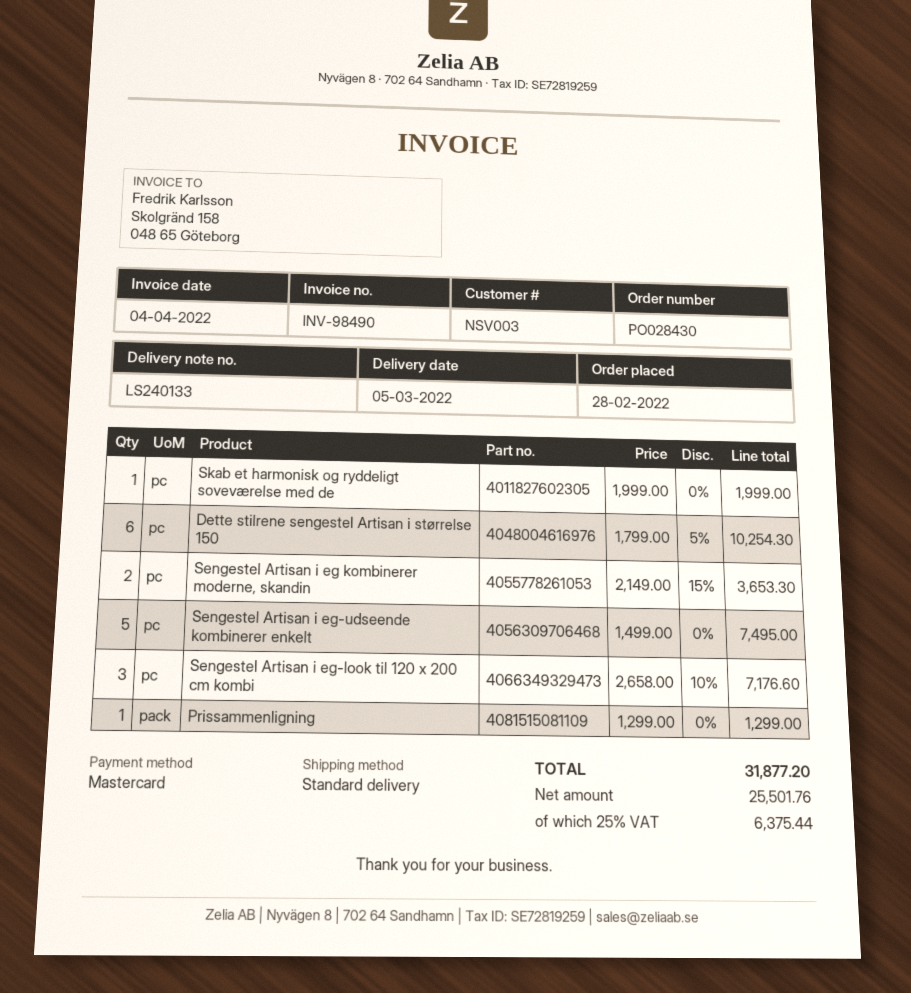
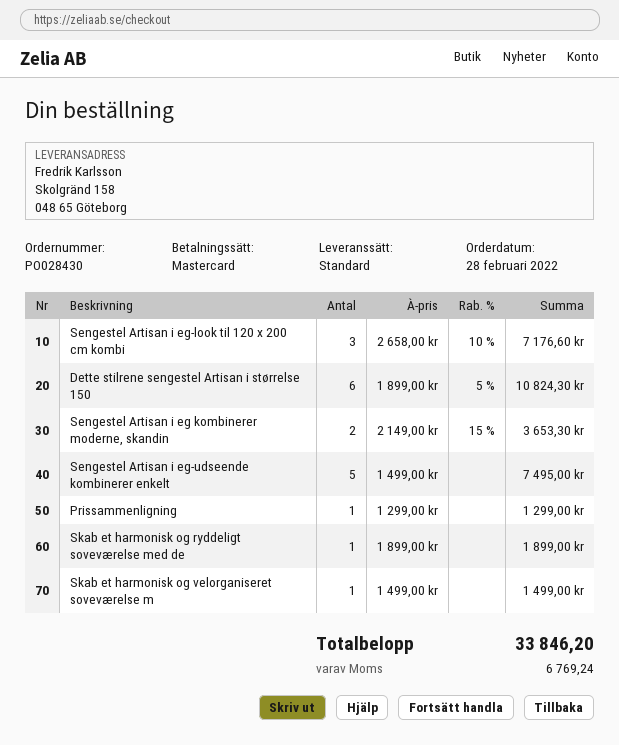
Skab et harmonisk og ryddeligt soveværelse med de: 1 x 1999.00 = 1999.00 -> 1 x 1899.00 = 1899.00
Dette stilrene sengestel Artisan i størrelse 150: 6 x 1799.00 - 5% = 10254.30 -> 6 x 1899.00 - 5% = 10824.30
Skab et harmonisk og velorganiseret soveværelse m: none -> 1 x 1499.00 = 1499.00
tax: 6375.44 -> 6769.24
total: 31877.20 -> 33846.20

